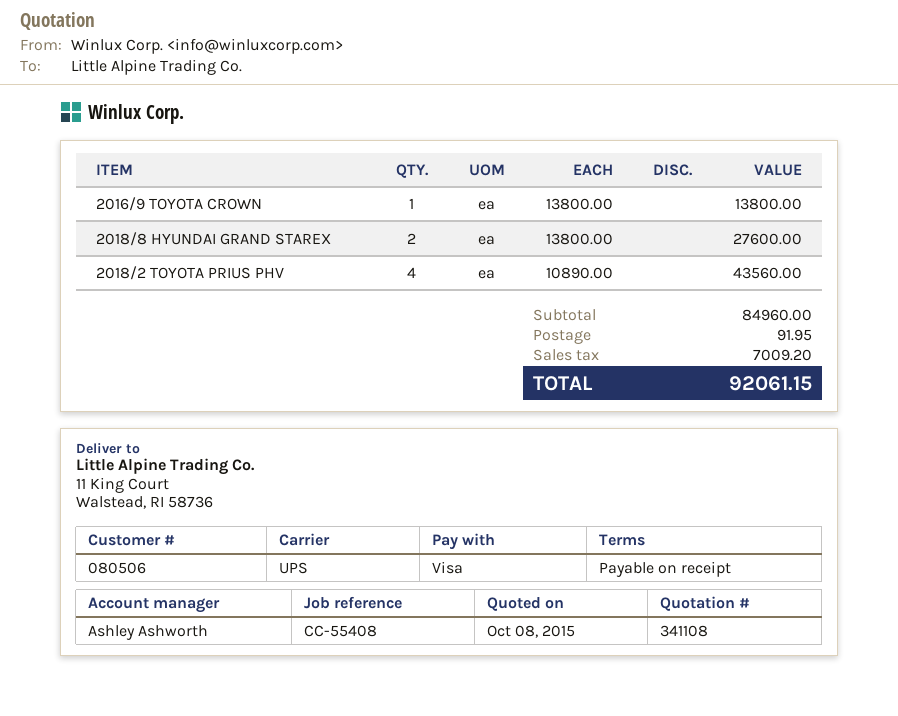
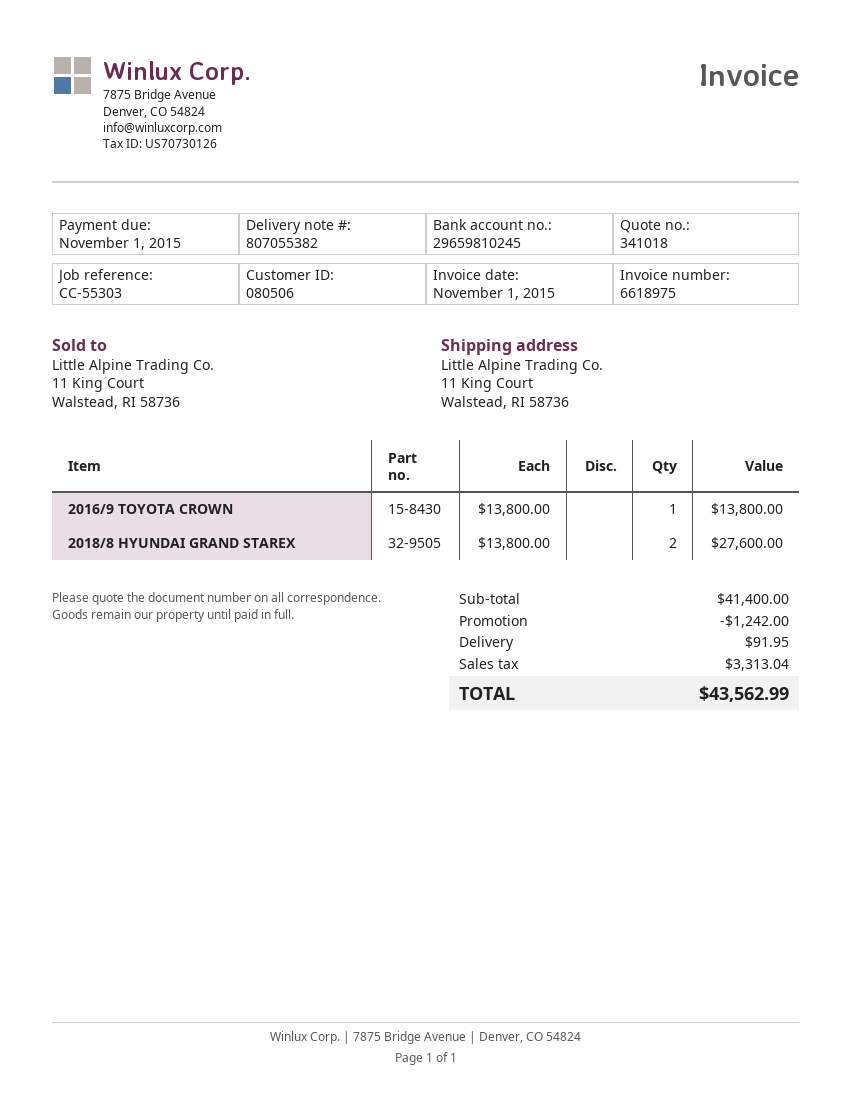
quote number: 341108 -> 341018
reference: CC-55408 -> CC-55303
2018/2 TOYOTA PRIUS PHV: 4 x 10890.00 = 43560.00 -> none
subtotal: 84960.00 -> 41400.00
discount: none -> 1242.00
tax: 7009.20 -> 3313.04
total: 92061.15 -> 43562.99

